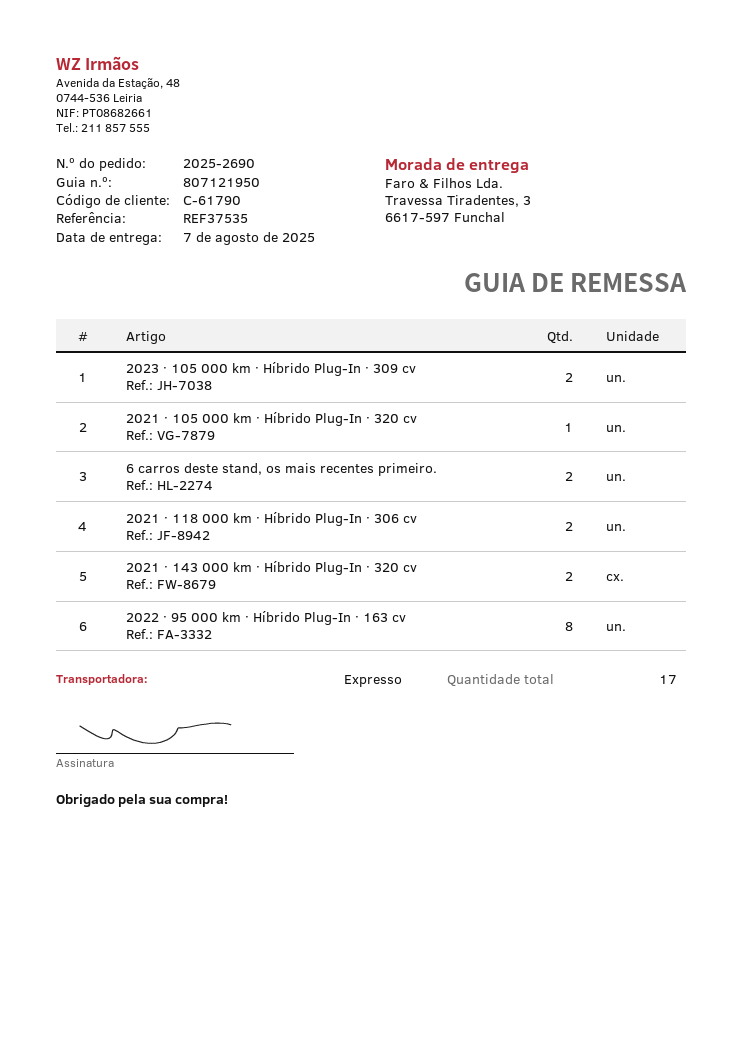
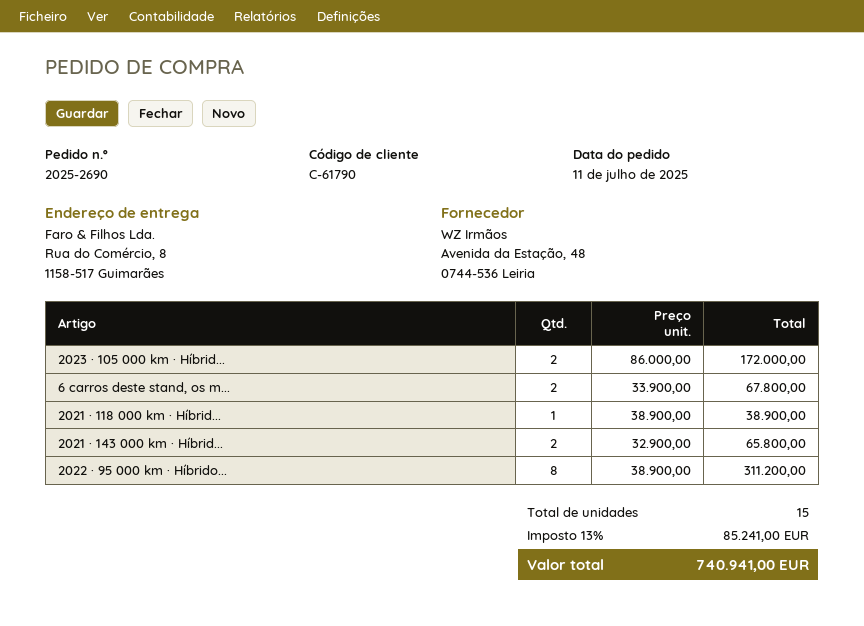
ship to: Travessa Tiradentes, 3, 6617-597 Funchal -> Rua do Comércio, 8, 1158-517 Guimarães
2021 · 105 000 km · Híbrido Plug-In · 320 cv: 1 -> none
2021 · 118 000 km · Híbrido Plug-In · 306 cv: 2 -> 1
total quantity: 17 -> 15

